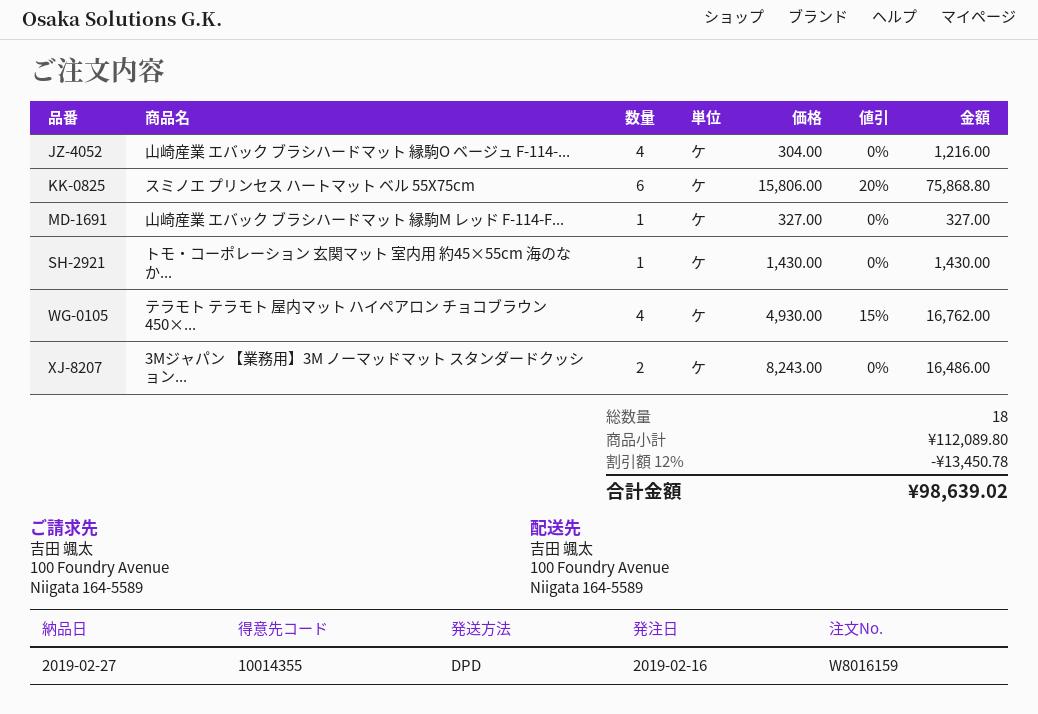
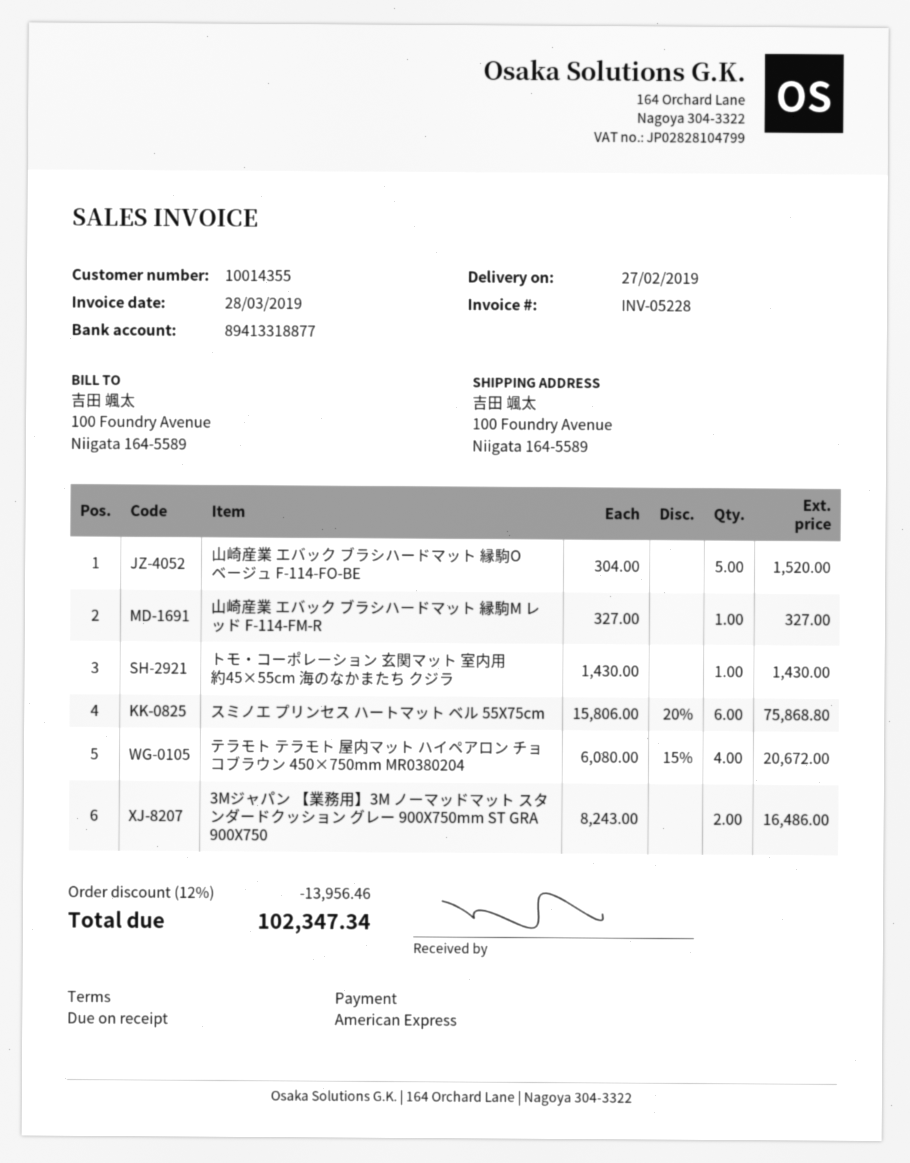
山崎産業 エバック ブラシハードマット 縁駒O ベージュ F-114-...: 4 x 304.00 = 1216.00 -> 5 x 304.00 = 1520.00
テラモト テラモト 屋内マット ハイペアロン チョコブラウン 450×...: 4 x 4930.00 - 15% = 16762.00 -> 4 x 6080.00 - 15% = 20672.00
discount: 12% = 13450.78 -> 12% = 13956.46
total: 98639.02 -> 102347.34

